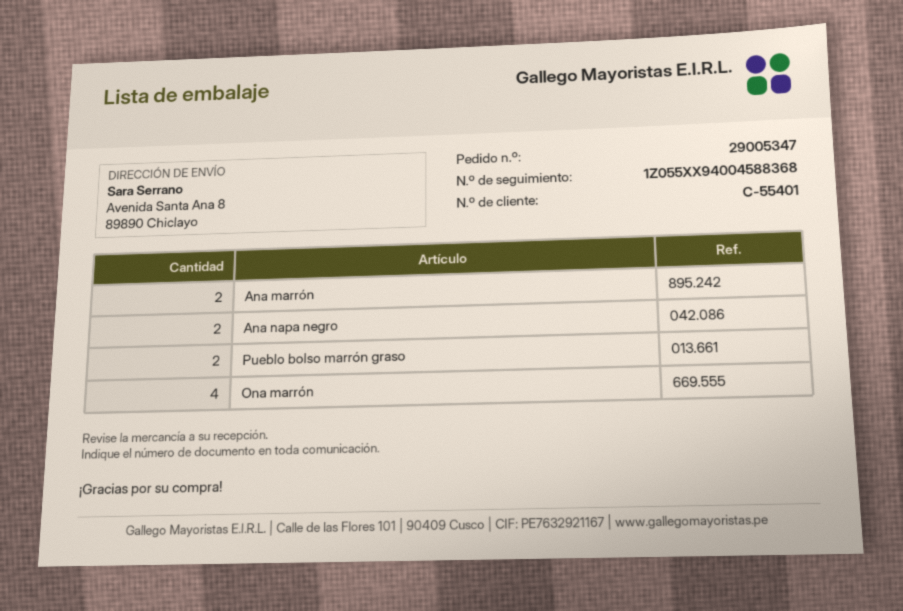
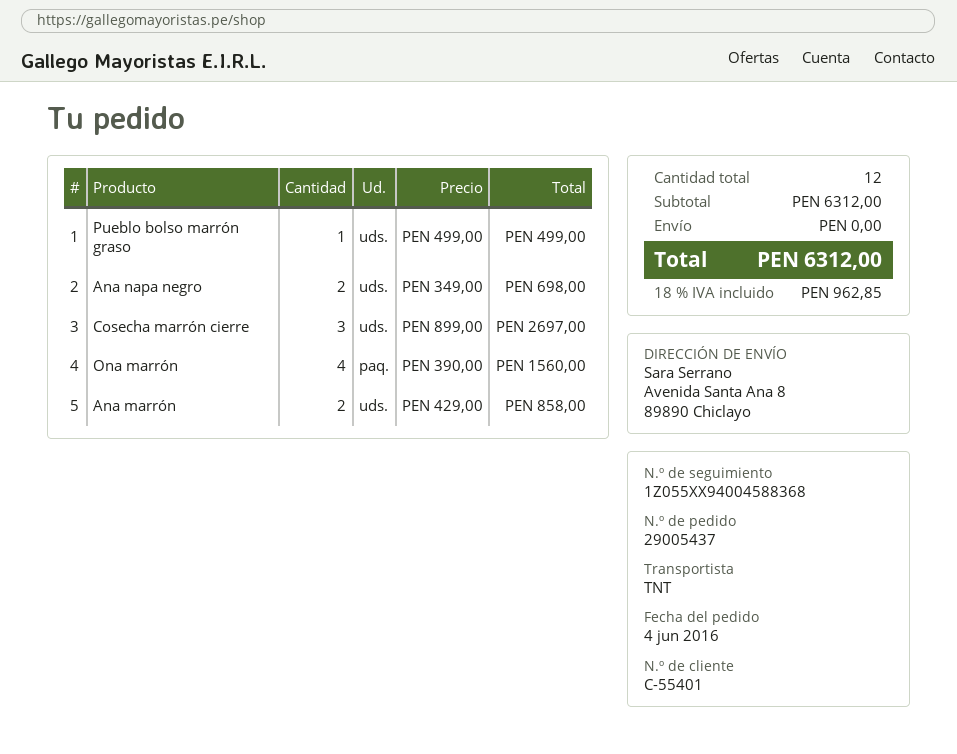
order number: 29005347 -> 29005437
Pueblo bolso marrón graso: 2 -> 1
Cosecha marrón cierre: none -> 3

